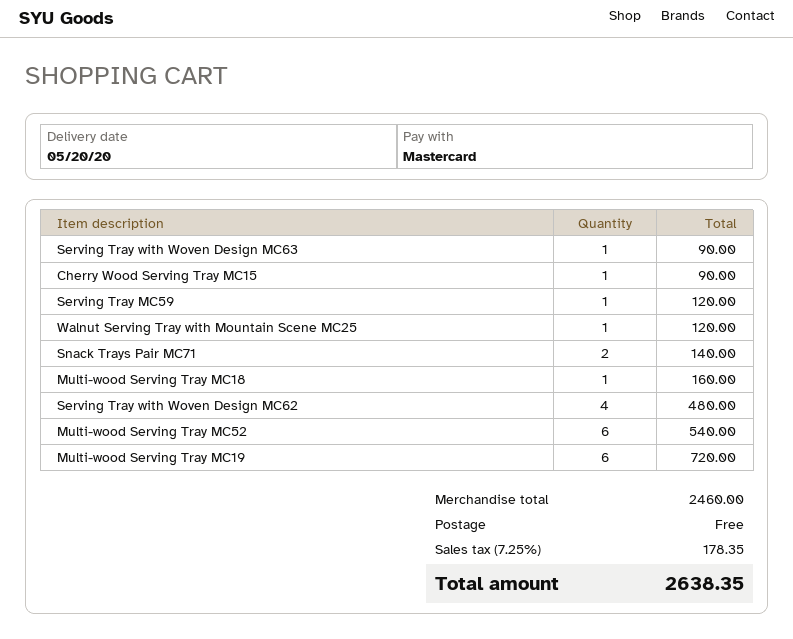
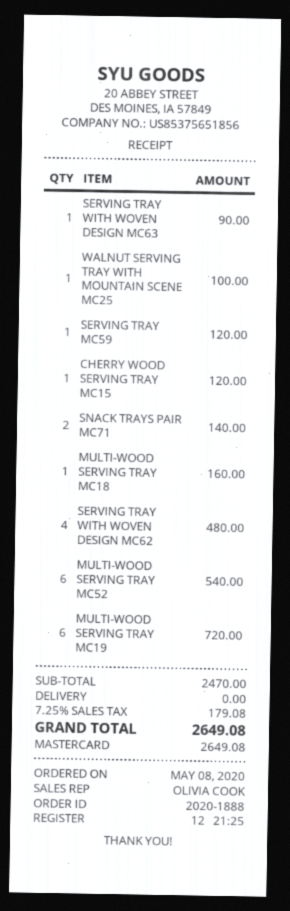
Cherry Wood Serving Tray MC15: 1 for 90.00 -> 1 for 120.00
Walnut Serving Tray with Mountain Scene MC25: 1 for 120.00 -> 1 for 100.00
subtotal: 2460.00 -> 2470.00
tax: 7.25% = 178.35 -> 7.25% = 179.08
total: 2638.35 -> 2649.08

